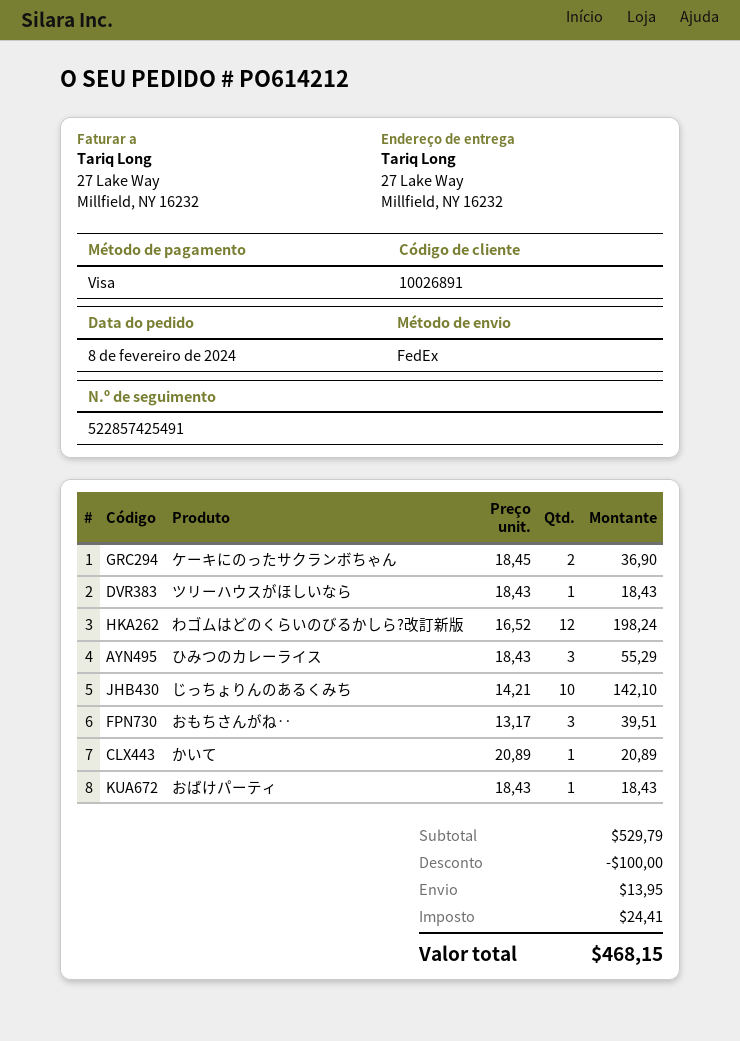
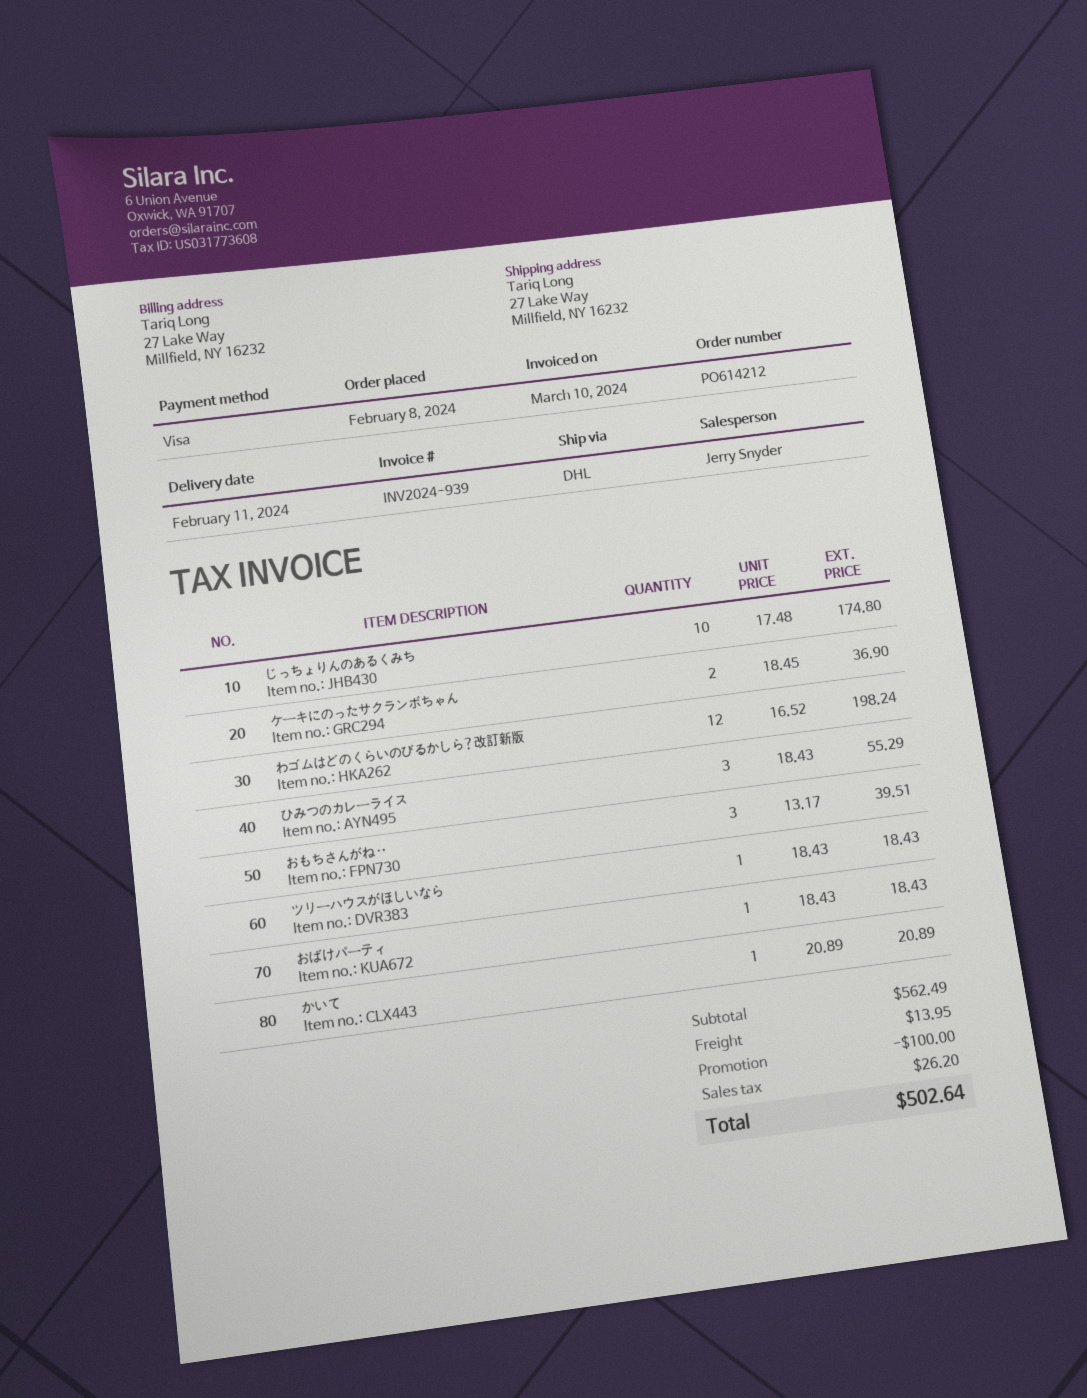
shipping method: FedEx -> DHL
じっちょりんのあるくみち: 10 x 14.21 = 142.10 -> 10 x 17.48 = 174.80
subtotal: 529.79 -> 562.49
tax: 24.41 -> 26.20
total: 468.15 -> 502.64

